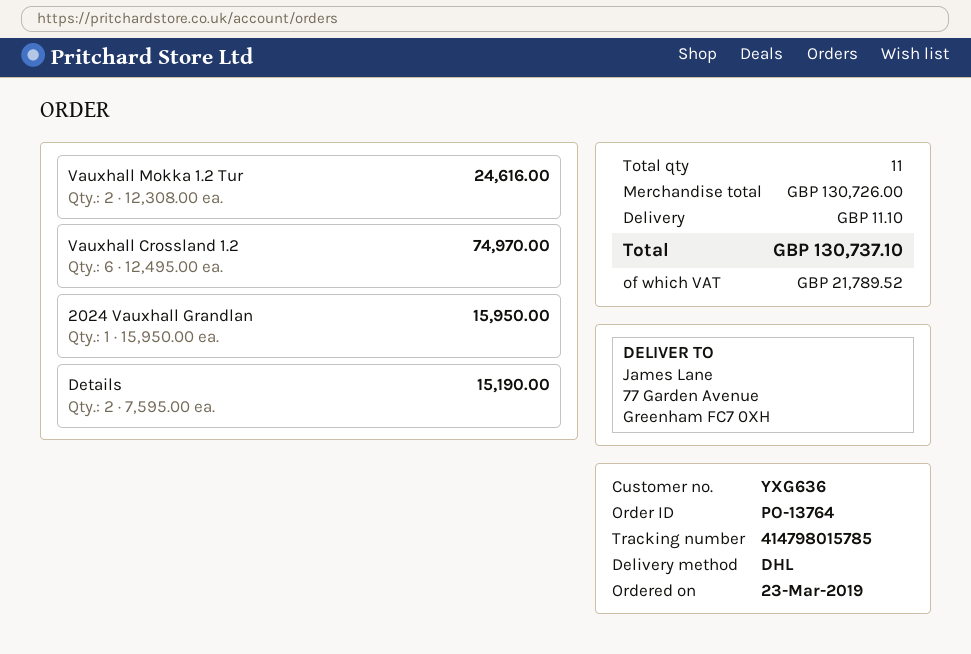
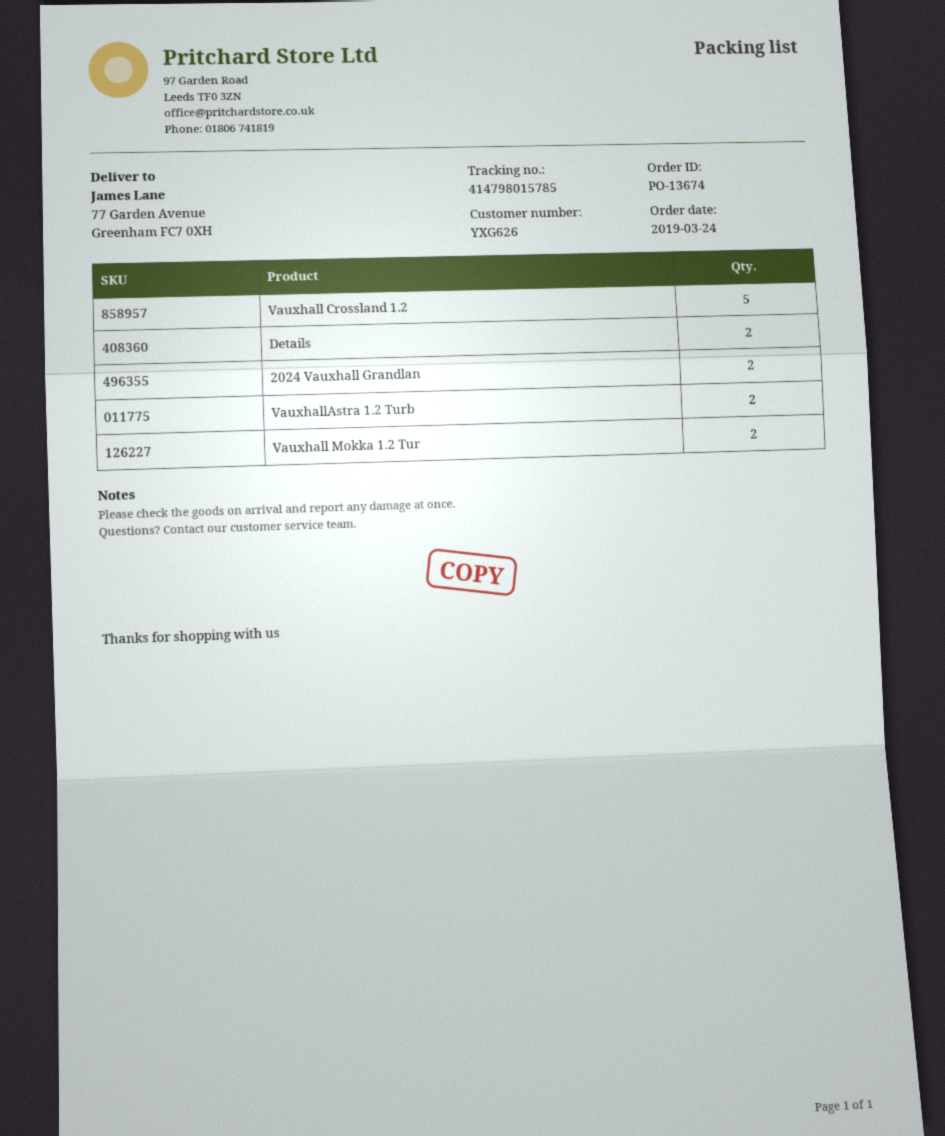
order number: PO-13764 -> PO-13674
order date: 2019-03-23 -> 2019-03-24
customer number: YXG636 -> YXG626
Vauxhall Crossland 1.2: 6 -> 5
2024 Vauxhall Grandlan: 1 -> 2
VauxhallAstra 1.2 Turb: none -> 2

